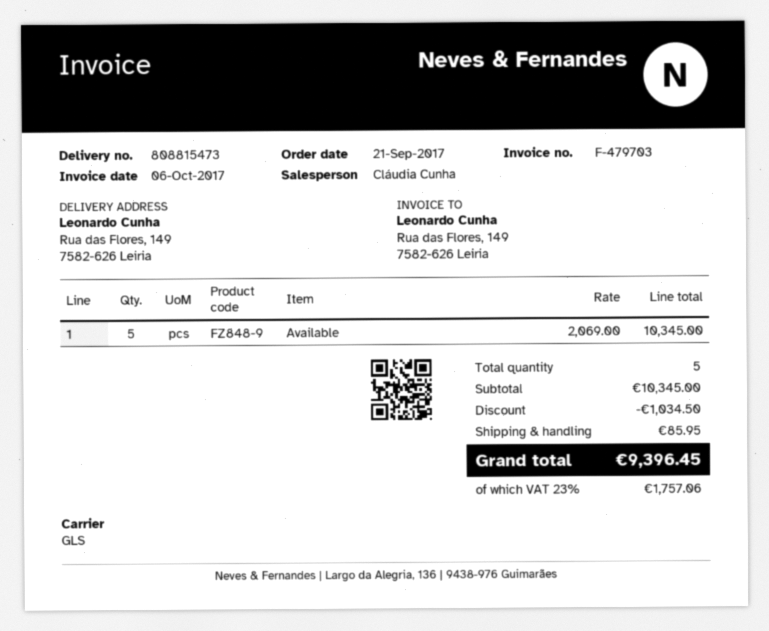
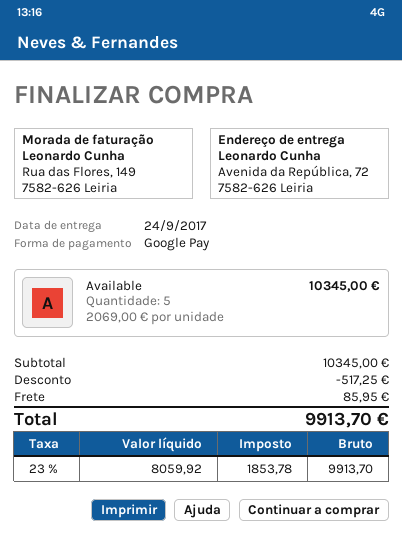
ship to: Rua das Flores, 149, 7582-626 Leiria -> Avenida da República, 72, 7582-626 Leiria
discount: 1034.50 -> 517.25
tax: 23% = 1757.06 -> 23% = 1853.78
total: 9396.45 -> 9913.70

